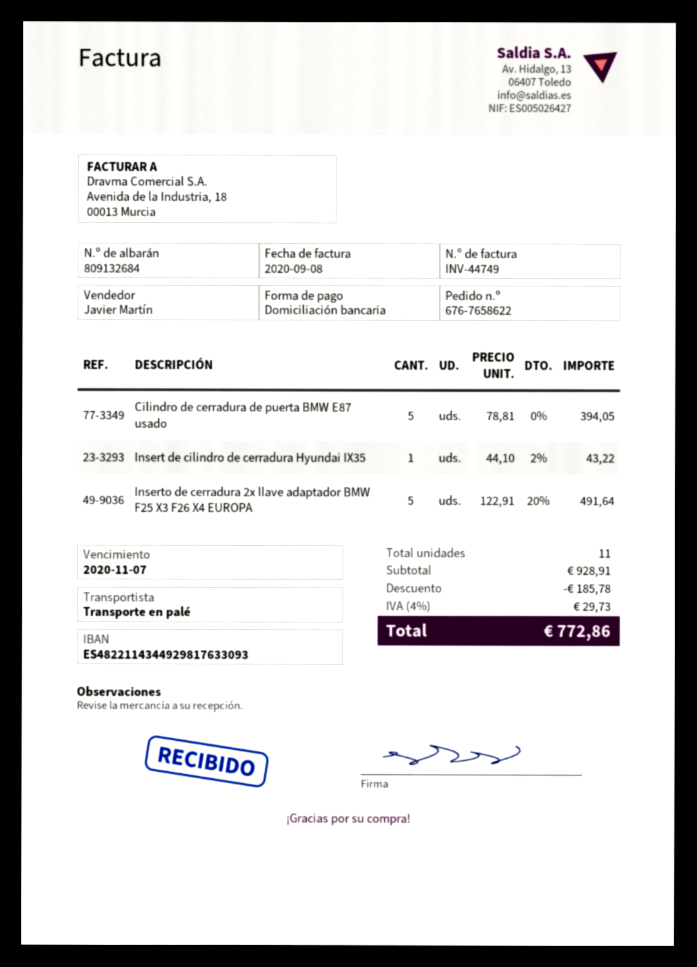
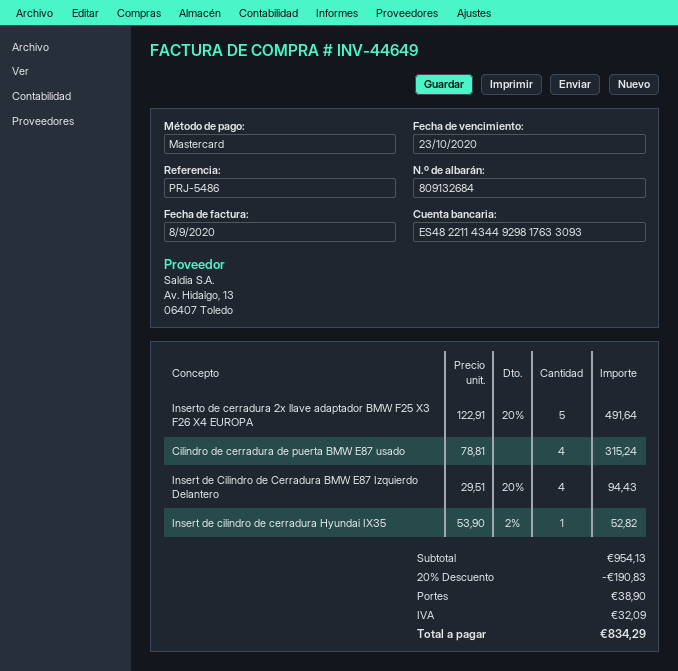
invoice number: INV-44749 -> INV-44649
due date: 2020-11-07 -> 2020-10-23
payment method: direct debit -> Mastercard
Cilindro de cerradura de puerta BMW E87 usado: 5 x 78.81 = 394.05 -> 4 x 78.81 = 315.24
Insert de cilindro de cerradura Hyundai IX35: 1 x 44.10 - 2% = 43.22 -> 1 x 53.90 - 2% = 52.82
Insert de Cilindro de Cerradura BMW E87 Izquierdo Delantero: none -> 4 x 29.51 - 20% = 94.43
subtotal: 928.91 -> 954.13
discount: 185.78 -> 190.83
shipping: none -> 38.90
tax: 29.73 -> 32.09
total: 772.86 -> 834.29

